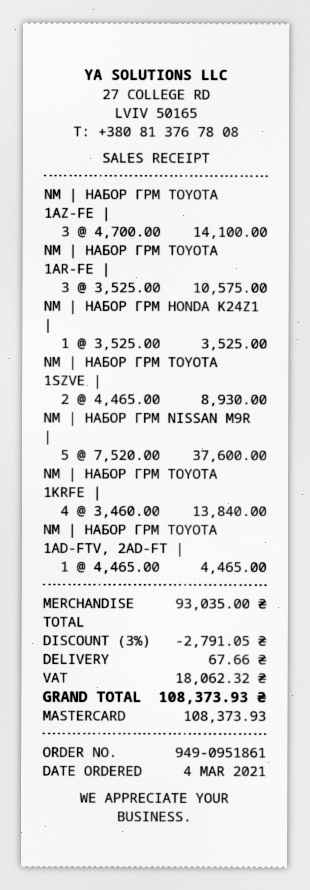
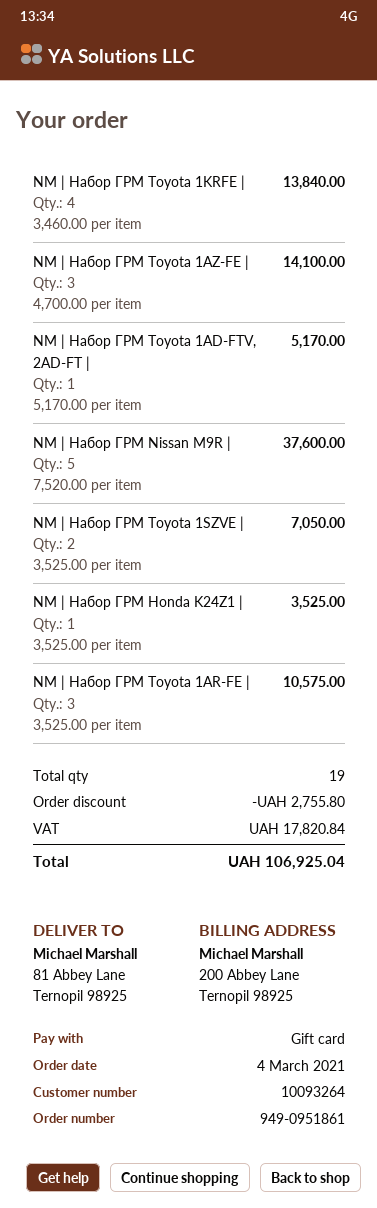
payment method: Mastercard -> gift card
NM | НАБОР ГРМ TOYOTA 1SZVE |: 2 x 4465.00 = 8930.00 -> 2 x 3525.00 = 7050.00
NM | НАБОР ГРМ TOYOTA 1AD-FTV, 2AD-FT |: 1 x 4465.00 = 4465.00 -> 1 x 5170.00 = 5170.00
discount: 2791.05 -> 2755.80
shipping: 67.66 -> none
tax: 18062.32 -> 17820.84
total: 108373.93 -> 106925.04

